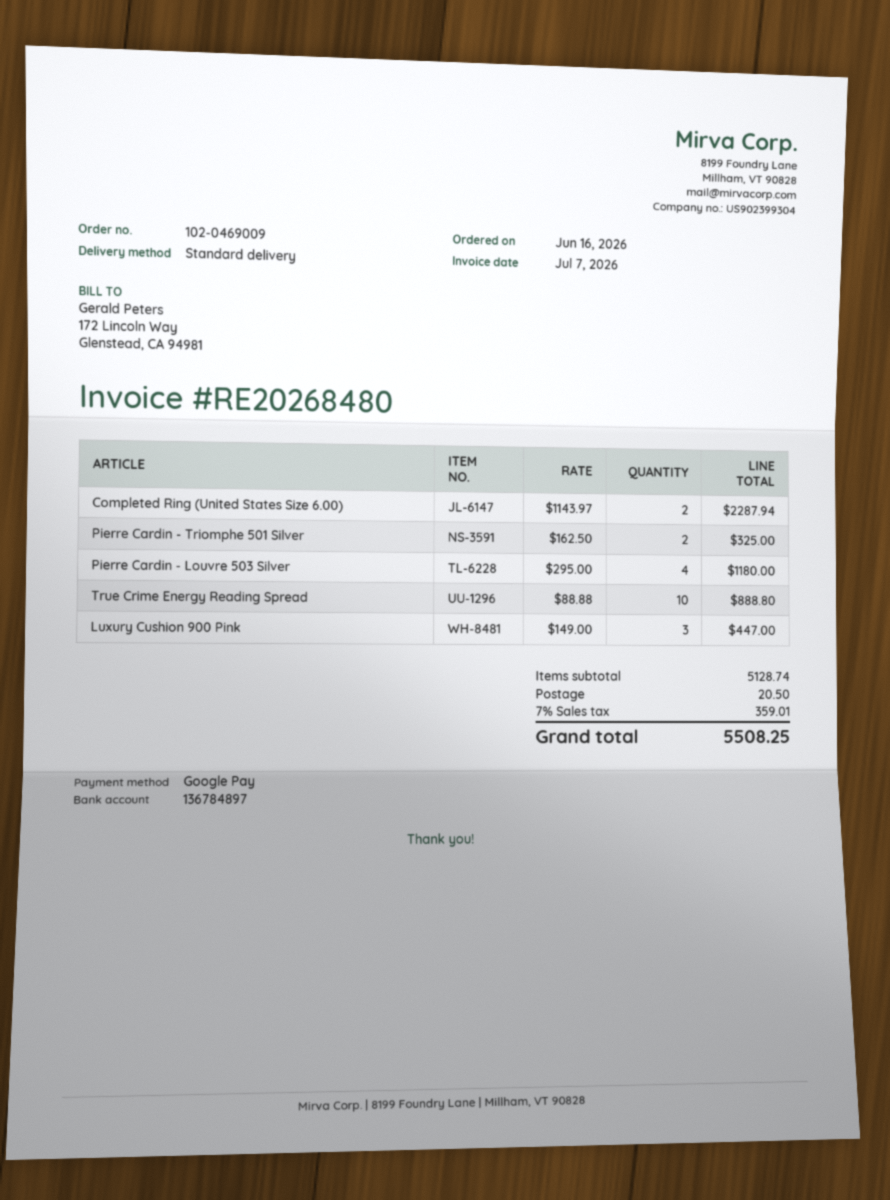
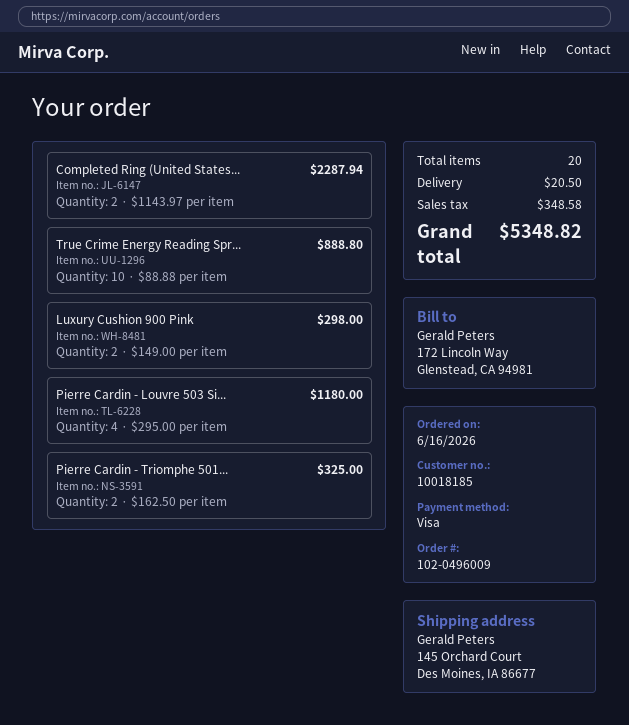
order number: 102-0469009 -> 102-0496009
payment method: Google Pay -> Visa
Luxury Cushion 900 Pink: 3 x 149.00 = 447.00 -> 2 x 149.00 = 298.00
tax: 359.01 -> 348.58
total: 5508.25 -> 5348.82

